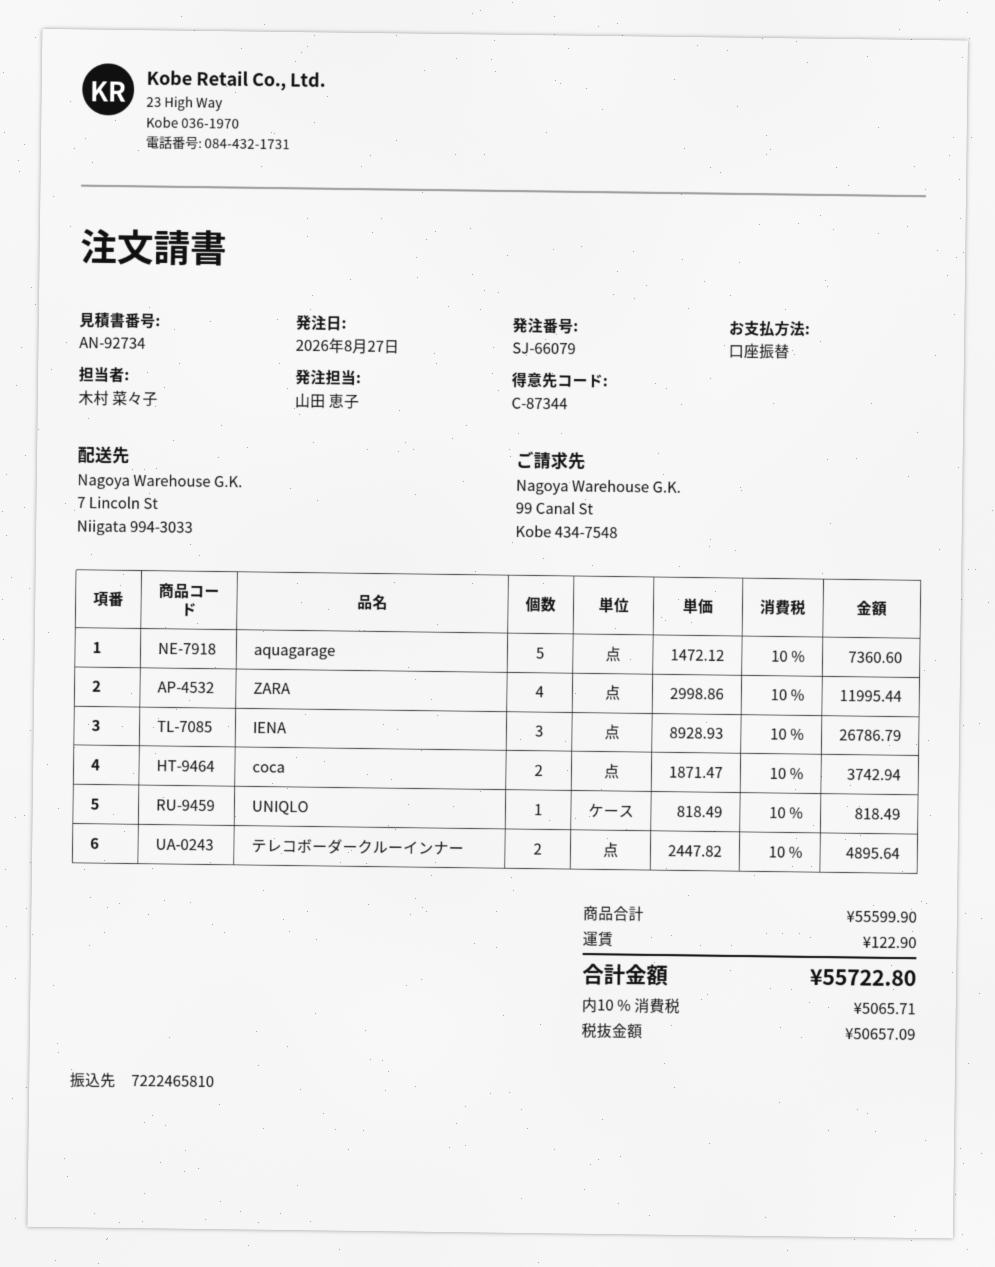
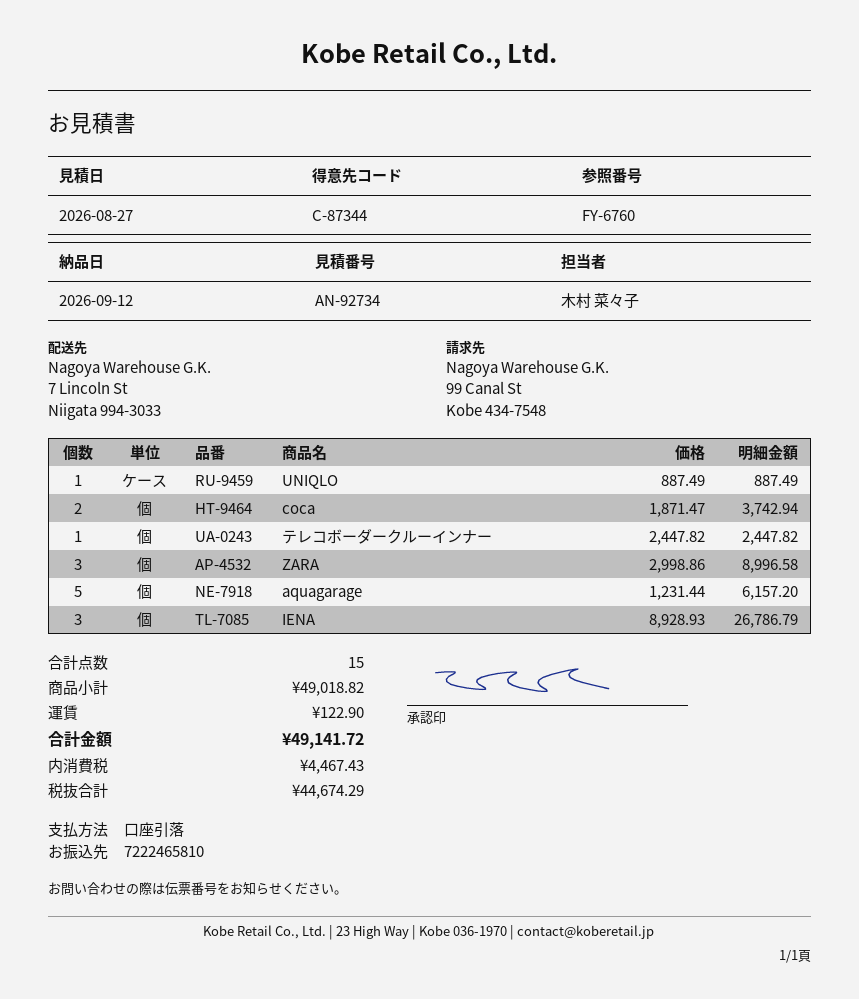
aquagarage: 5 x 1472.12 = 7360.60 -> 5 x 1231.44 = 6157.20
ZARA: 4 x 2998.86 = 11995.44 -> 3 x 2998.86 = 8996.58
UNIQLO: 1 x 818.49 = 818.49 -> 1 x 887.49 = 887.49
テレコボーダークルーインナー: 2 x 2447.82 = 4895.64 -> 1 x 2447.82 = 2447.82
subtotal: 55599.90 -> 49018.82
net: 50657.09 -> 44674.29
tax: 5065.71 -> 4467.43
total: 55722.80 -> 49141.72

